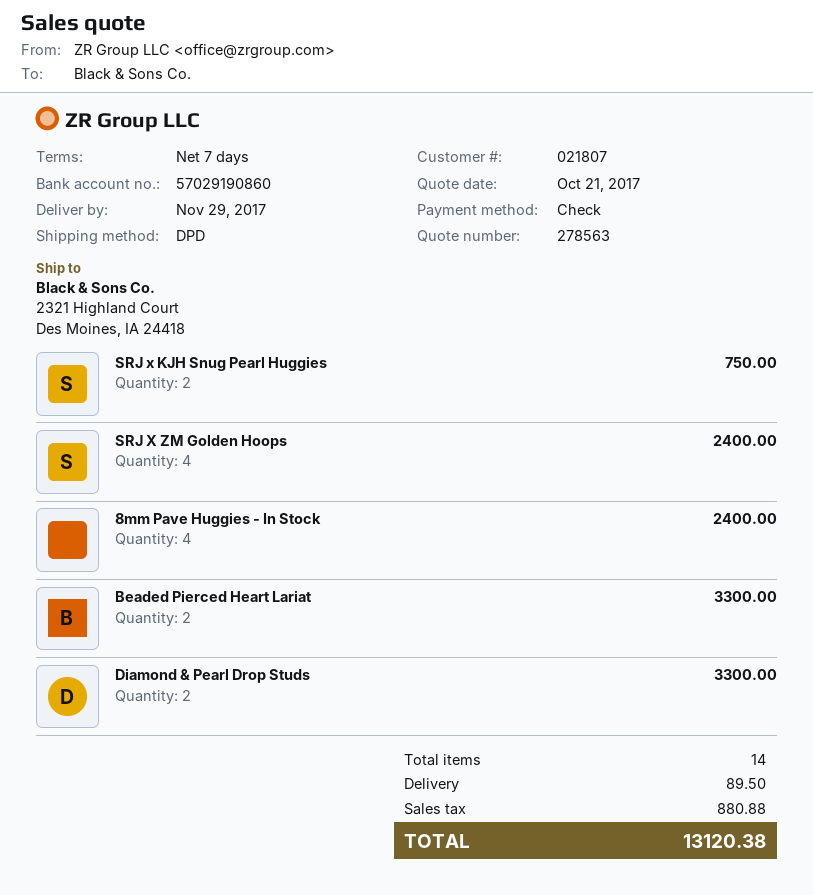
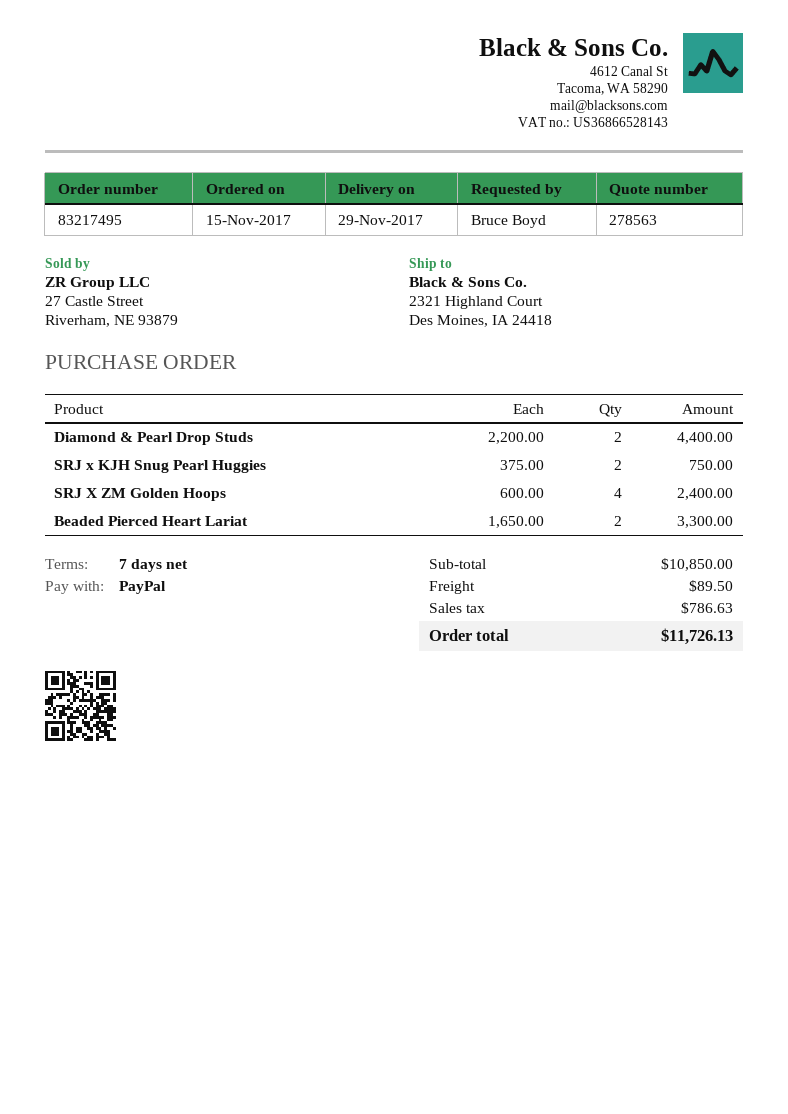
payment method: cheque -> PayPal
8mm Pave Huggies - In Stock: 4 for 2400.00 -> none
Diamond & Pearl Drop Studs: 2 for 3300.00 -> 2 for 4400.00
tax: 880.88 -> 786.63
total: 13120.38 -> 11726.13

